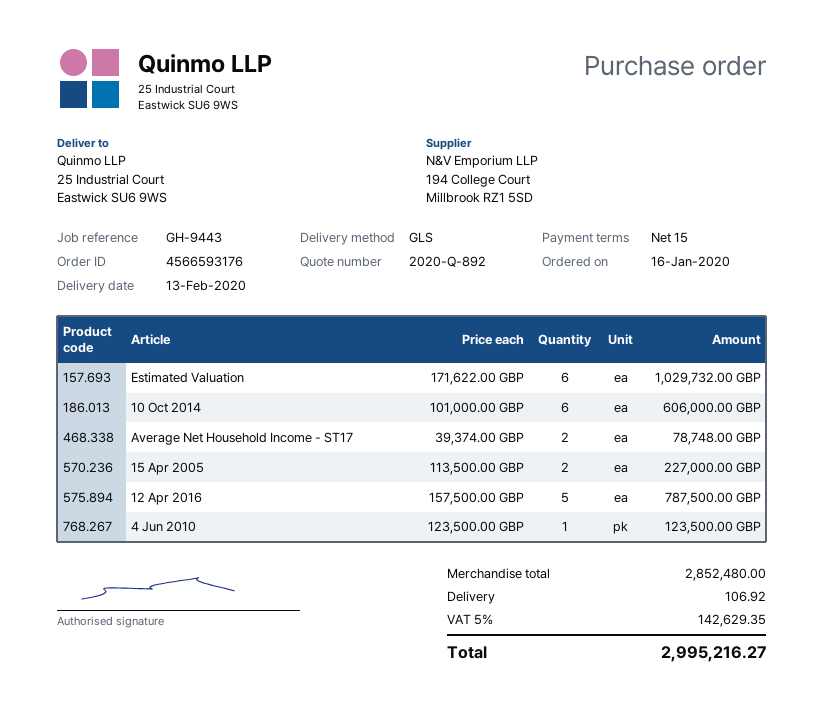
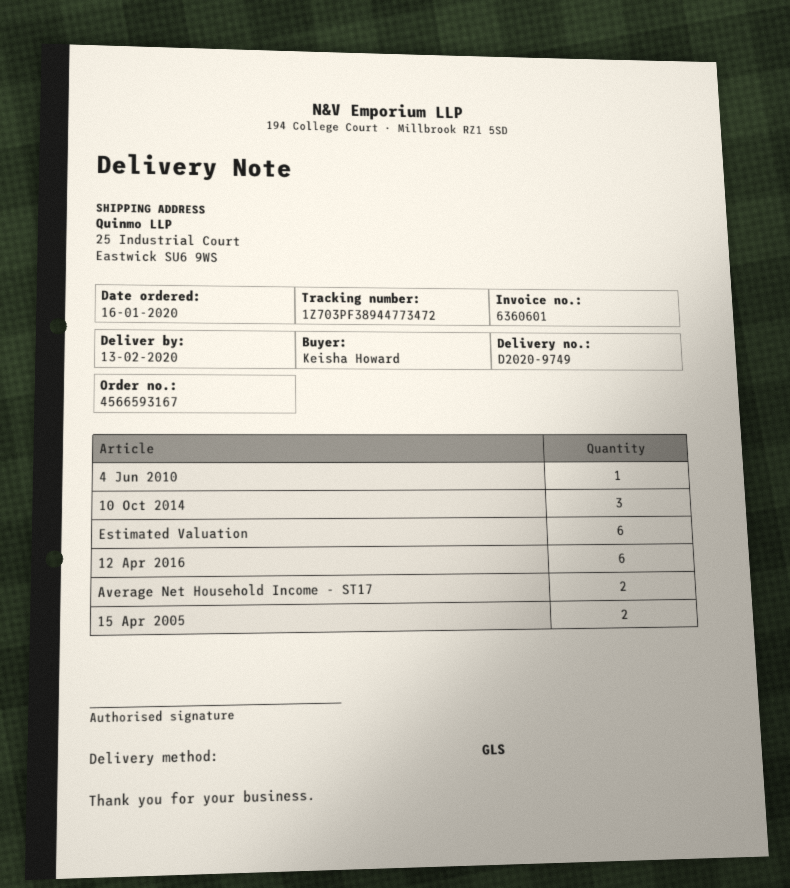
order number: 4566593176 -> 4566593167
10 Oct 2014: 6 -> 3
12 Apr 2016: 5 -> 6

